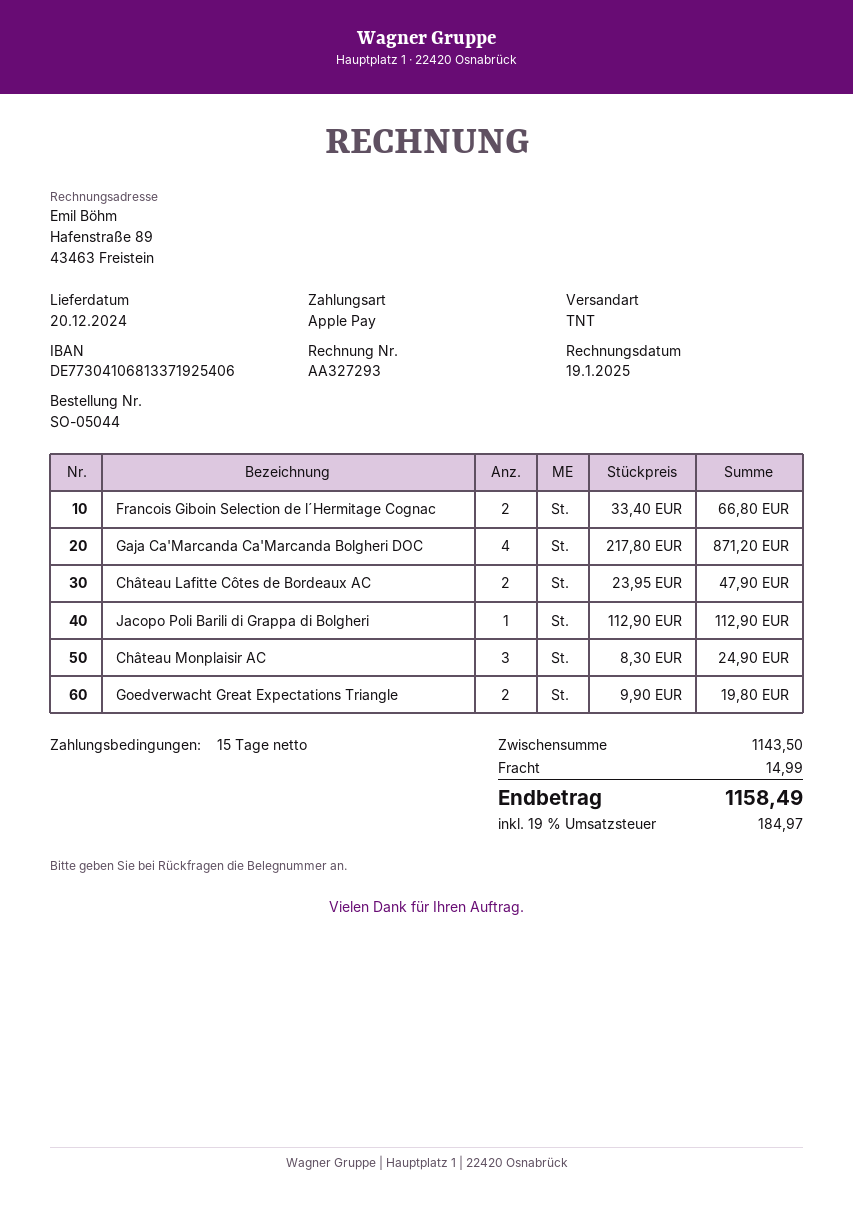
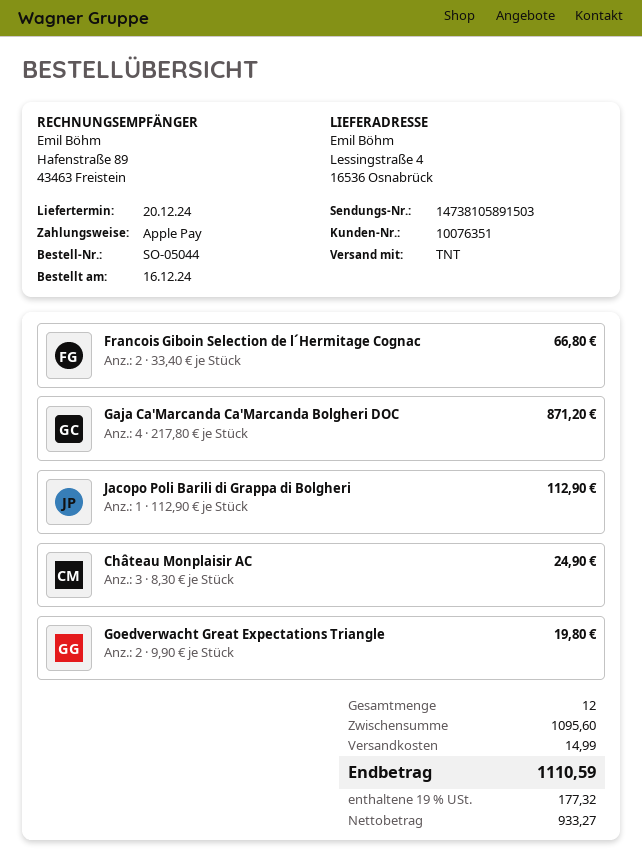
Château Lafitte Côtes de Bordeaux AC: 2 x 23.95 = 47.90 -> none
subtotal: 1143.50 -> 1095.60
tax: 19% = 184.97 -> 19% = 177.32
total: 1158.49 -> 1110.59

